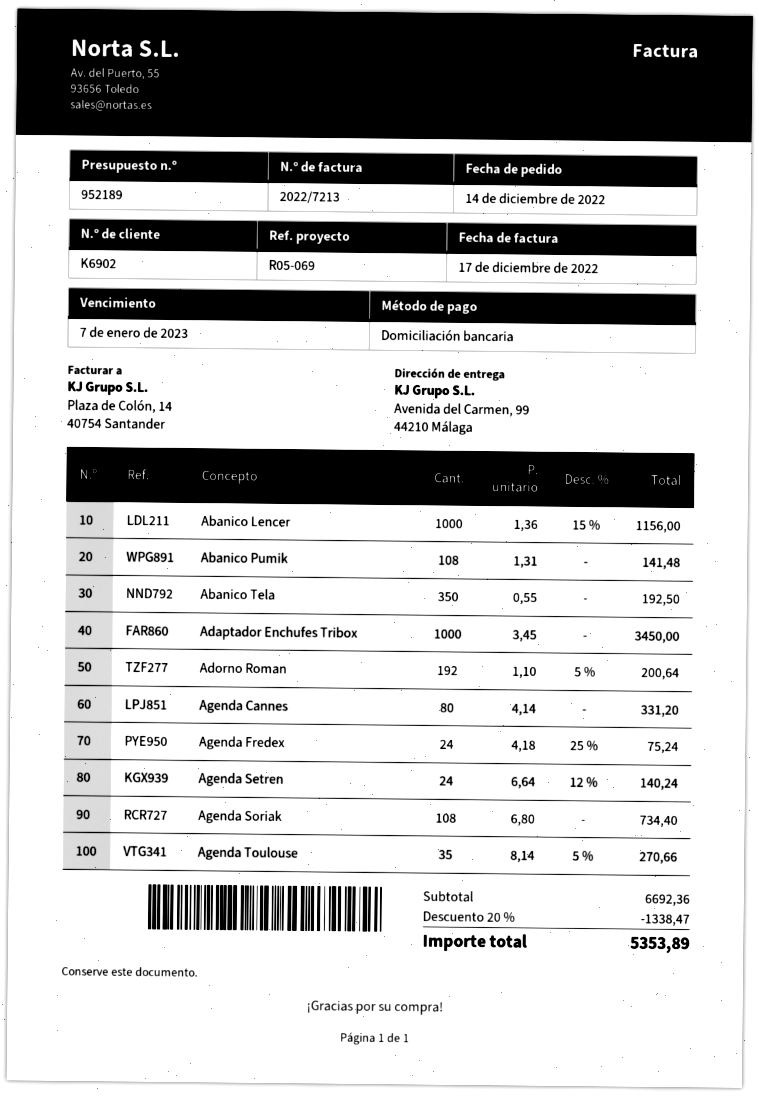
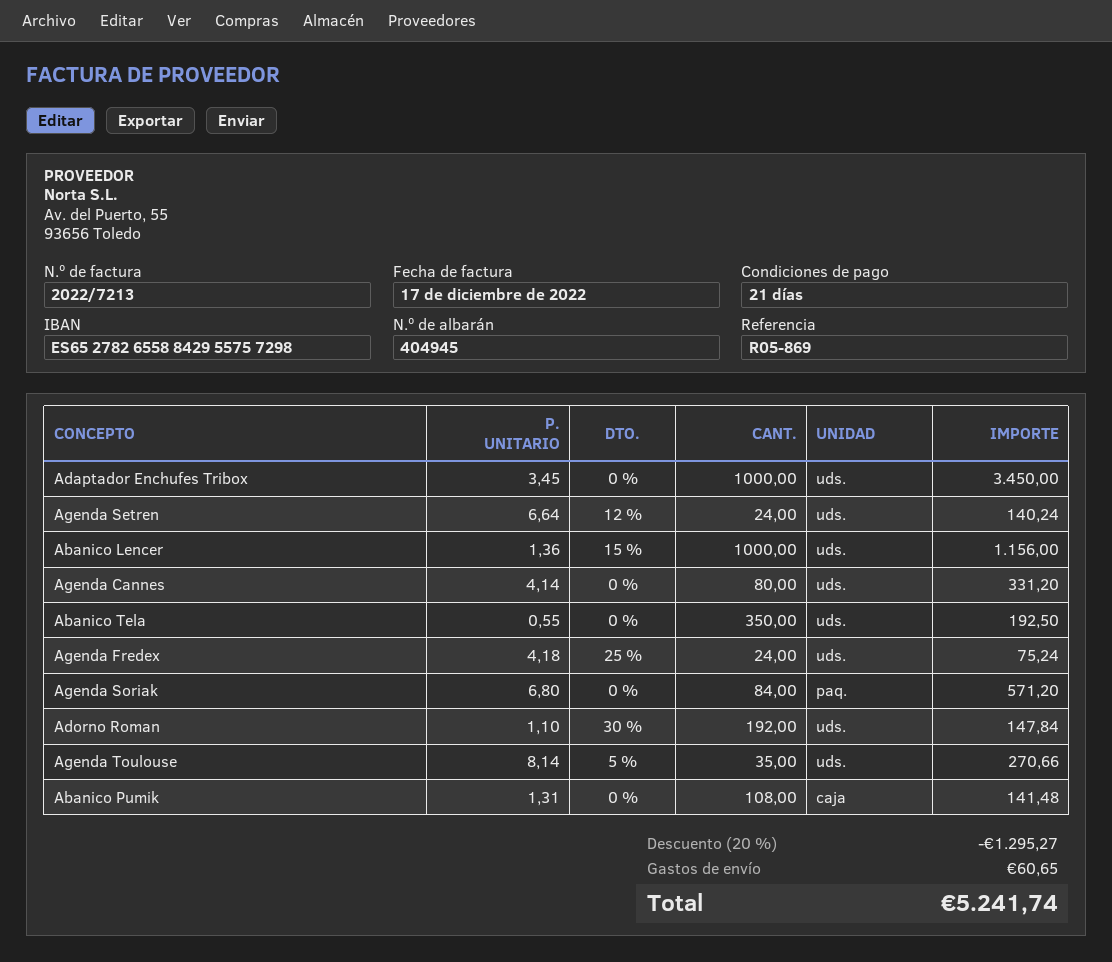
reference: R05-069 -> R05-869
Adorno Roman: 192 x 1.10 - 5% = 200.64 -> 192 x 1.10 - 30% = 147.84
Agenda Soriak: 108 x 6.80 = 734.40 -> 84 x 6.80 = 571.20
discount: 20% = 1338.47 -> 20% = 1295.27
shipping: none -> 60.65
total: 5353.89 -> 5241.74

